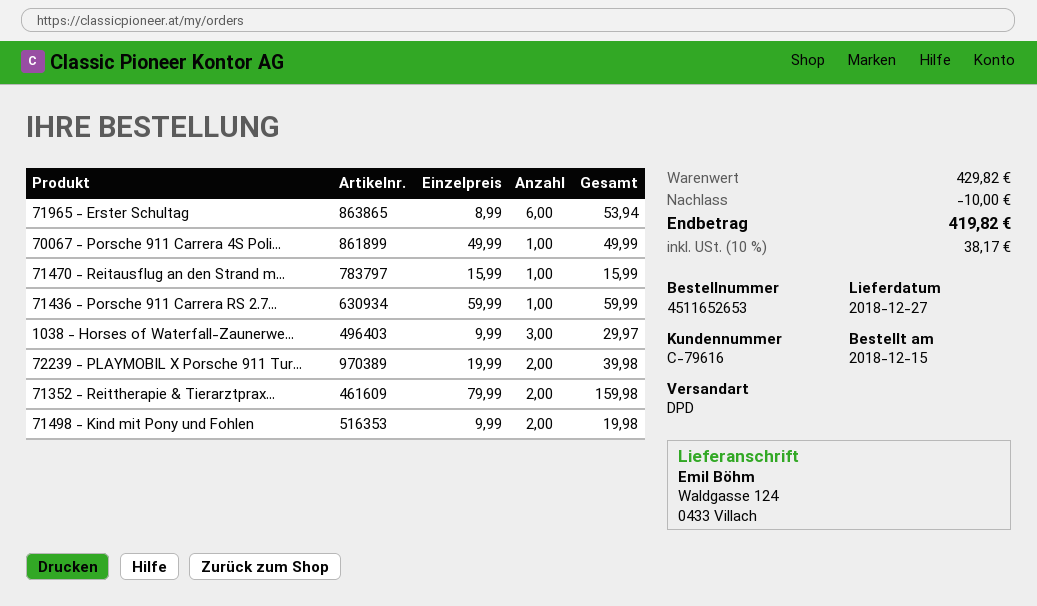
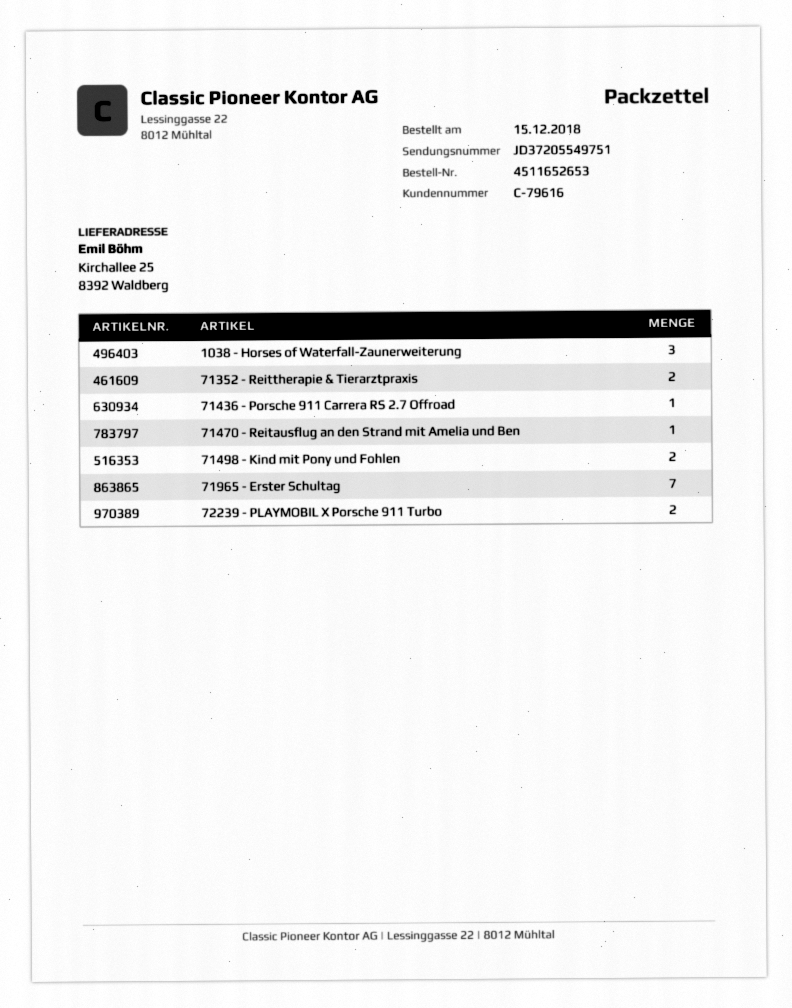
ship to: Waldgasse 124, 0433 Villach -> Kirchallee 25, 8392 Waldberg
71965 - Erster Schultag: 6 -> 7
70067 - Porsche 911 Carrera 4S Poli...: 1 -> none

